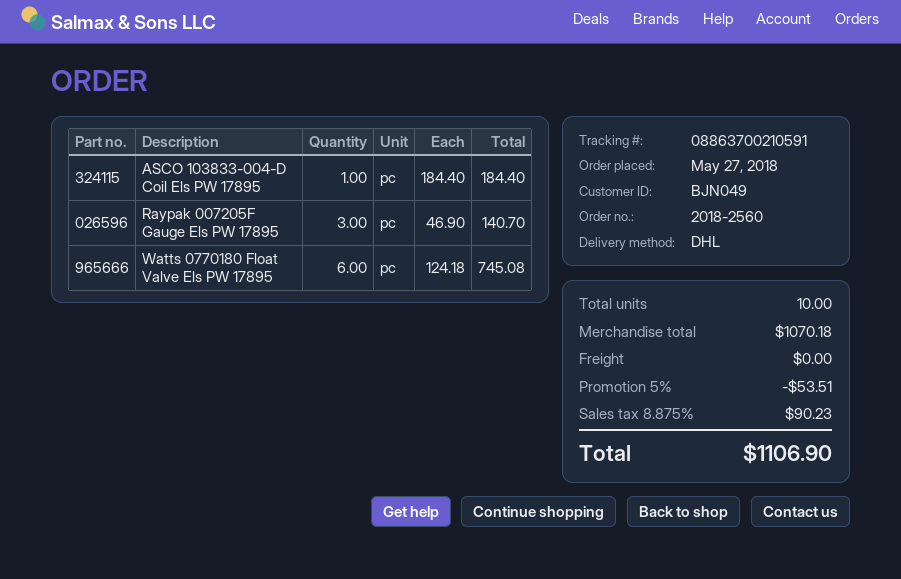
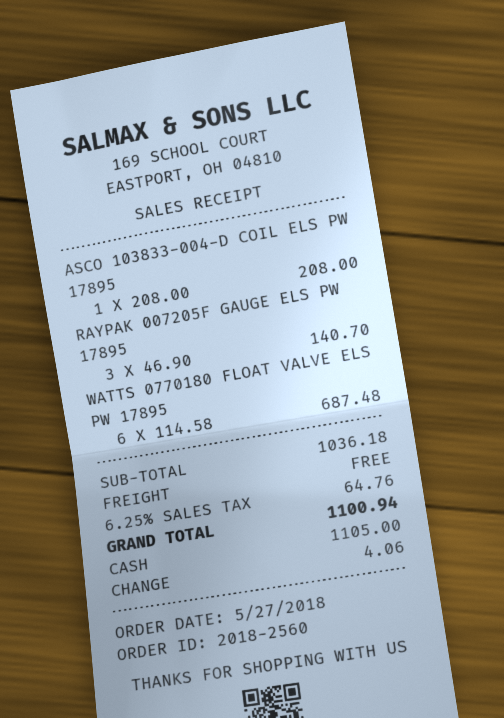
ASCO 103833-004-D Coil Els PW 17895: 1 x 184.40 = 184.40 -> 1 x 208.00 = 208.00
Watts 0770180 Float Valve Els PW 17895: 6 x 124.18 = 745.08 -> 6 x 114.58 = 687.48
subtotal: 1070.18 -> 1036.18
discount: 5% = 53.51 -> none
tax: 8.875% = 90.23 -> 6.25% = 64.76
total: 1106.90 -> 1100.94

